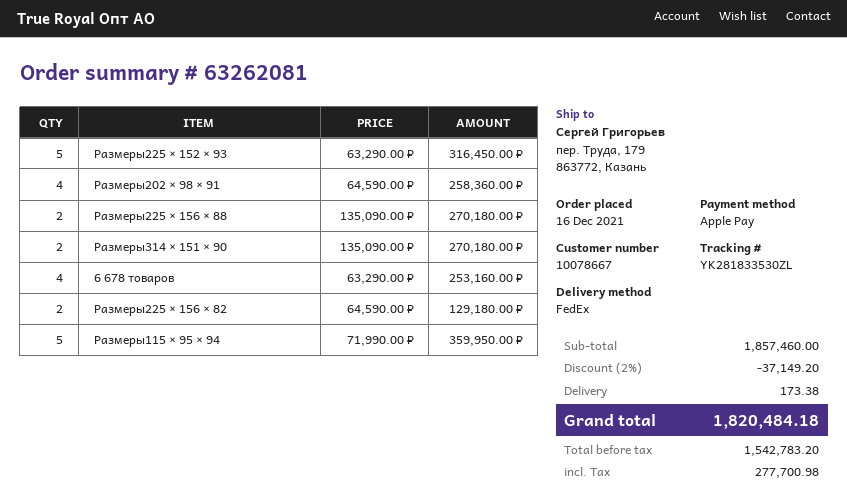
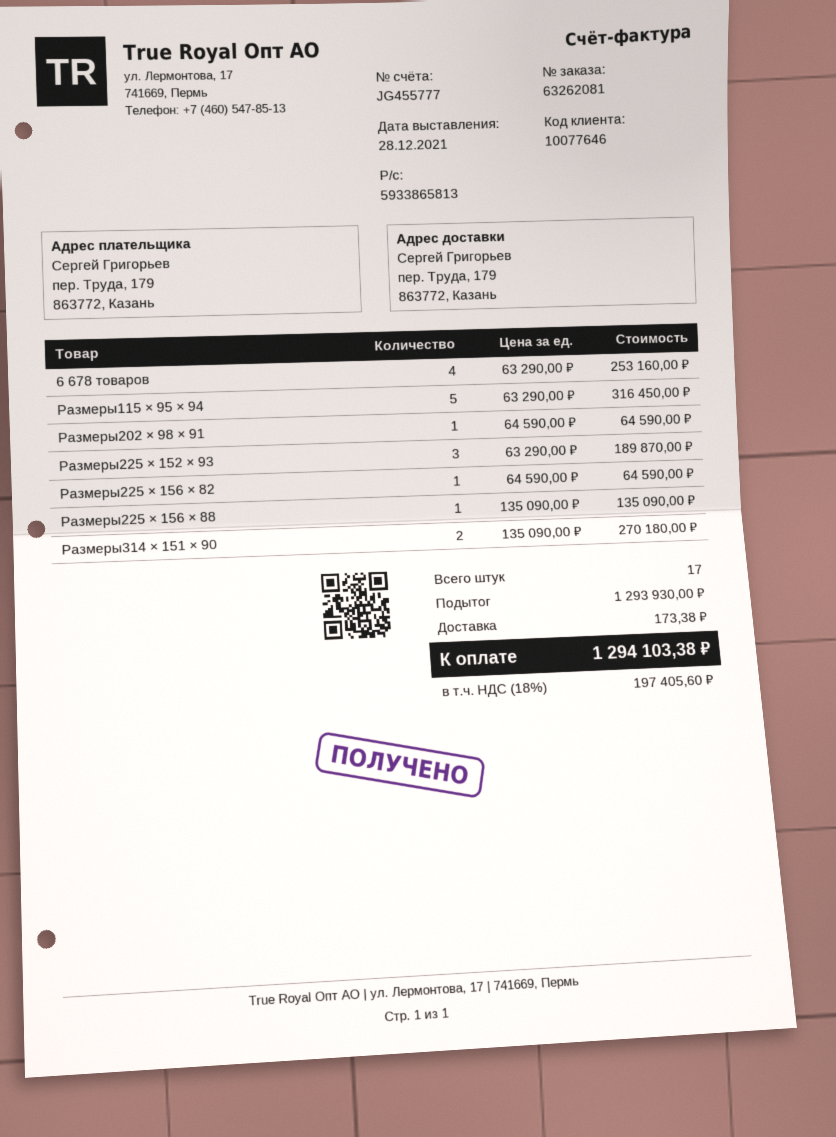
customer number: 10078667 -> 10077646
Размеры225 × 152 × 93: 5 x 63290.00 = 316450.00 -> 3 x 63290.00 = 189870.00
Размеры202 × 98 × 91: 4 x 64590.00 = 258360.00 -> 1 x 64590.00 = 64590.00
Размеры225 × 156 × 88: 2 x 135090.00 = 270180.00 -> 1 x 135090.00 = 135090.00
Размеры225 × 156 × 82: 2 x 64590.00 = 129180.00 -> 1 x 64590.00 = 64590.00
Размеры115 × 95 × 94: 5 x 71990.00 = 359950.00 -> 5 x 63290.00 = 316450.00
subtotal: 1857460.00 -> 1293930.00
discount: 2% = 37149.20 -> none
tax: 277700.98 -> 197405.60
total: 1820484.18 -> 1294103.38

